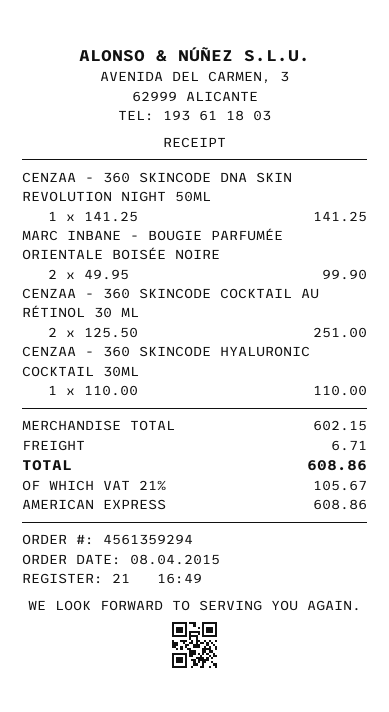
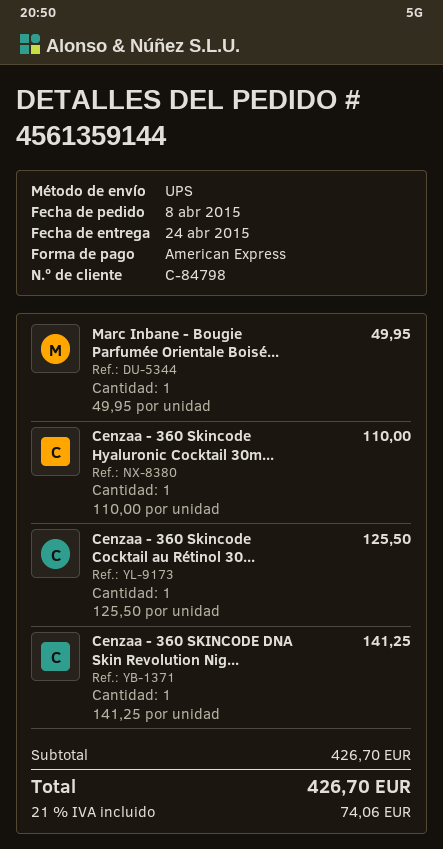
order number: 4561359294 -> 4561359144
MARC INBANE - BOUGIE PARFUMÉE ORIENTALE BOISÉE NOIRE: 2 x 49.95 = 99.90 -> 1 x 49.95 = 49.95
CENZAA - 360 SKINCODE COCKTAIL AU RÉTINOL 30 ML: 2 x 125.50 = 251.00 -> 1 x 125.50 = 125.50
subtotal: 602.15 -> 426.70
shipping: 6.71 -> none
tax: 21% = 105.67 -> 21% = 74.06
total: 608.86 -> 426.70

